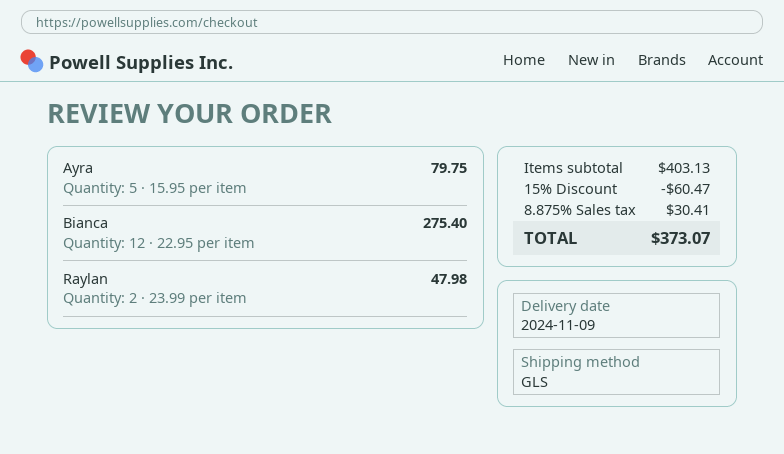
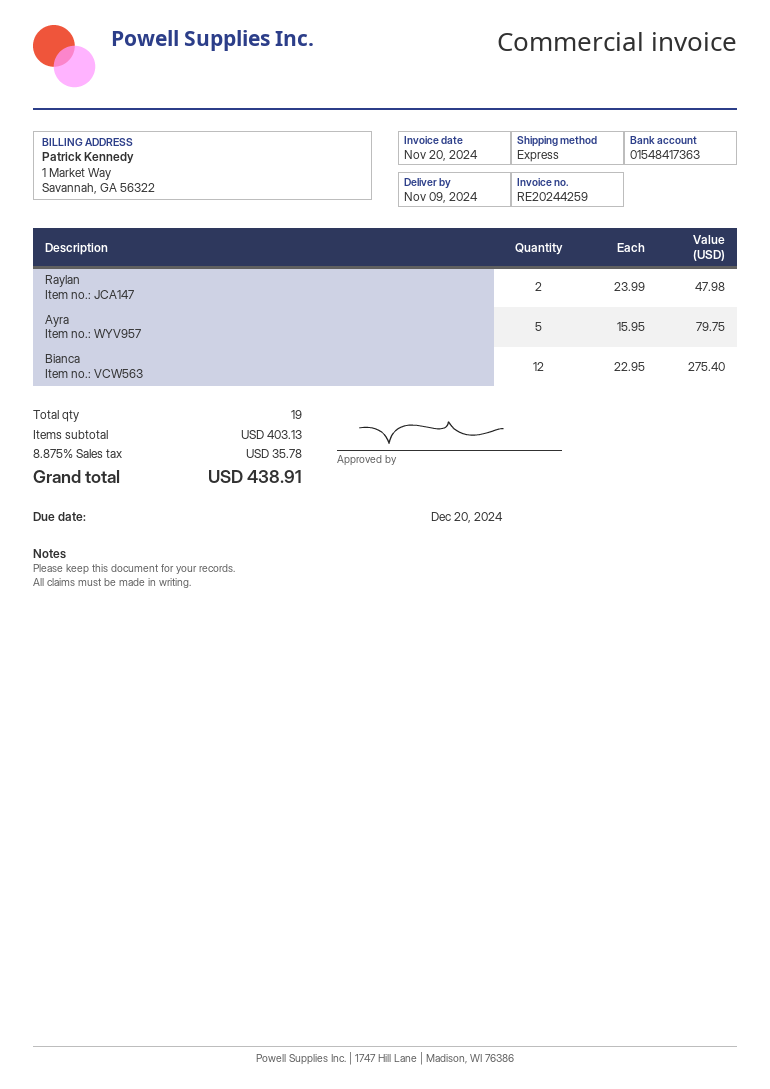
shipping method: GLS -> express
discount: 15% = 60.47 -> none
tax: 8.875% = 30.41 -> 8.875% = 35.78
total: 373.07 -> 438.91

